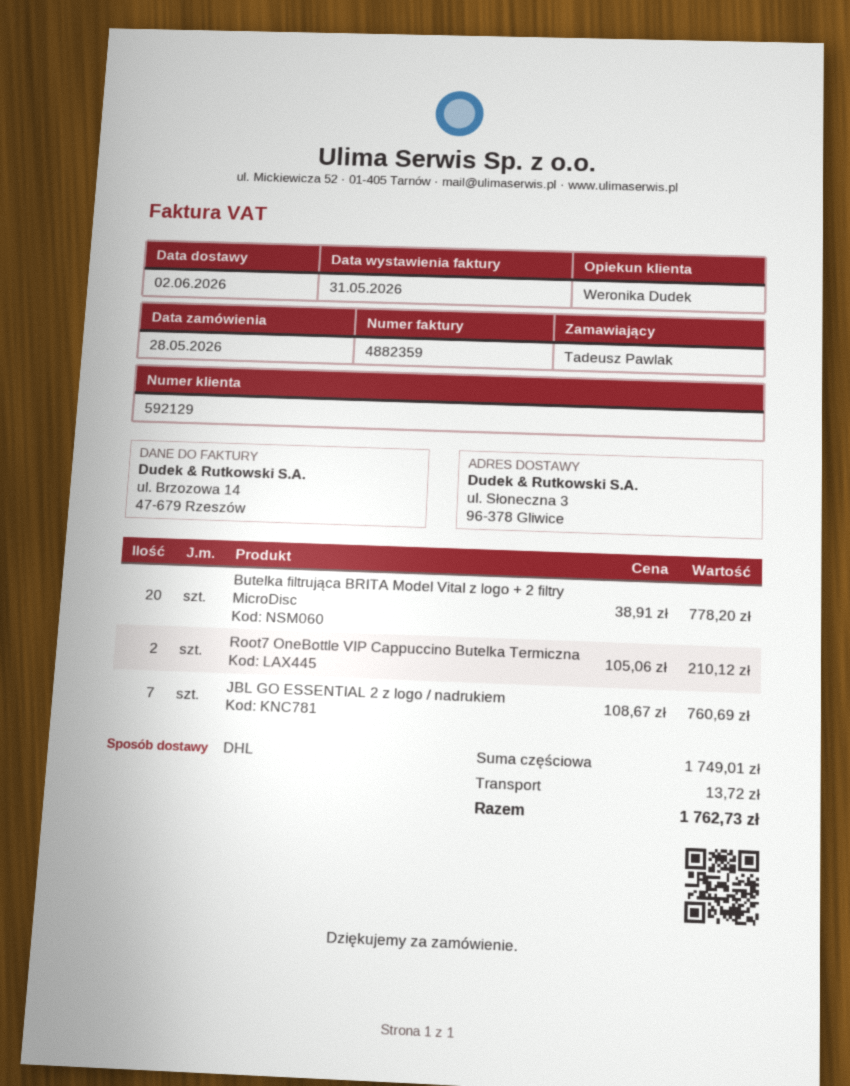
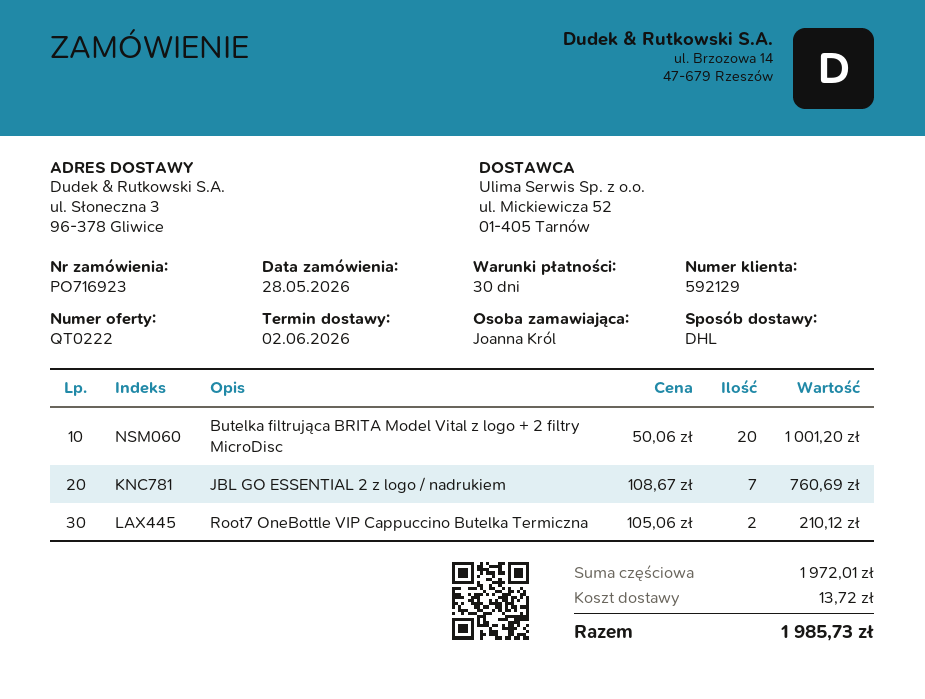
ordered by: Tadeusz Pawlak -> Joanna Król
Butelka filtrująca BRITA Model Vital z logo + 2 filtry MicroDisc: 20 x 38.91 = 778.20 -> 20 x 50.06 = 1001.20
subtotal: 1749.01 -> 1972.01
total: 1762.73 -> 1985.73

